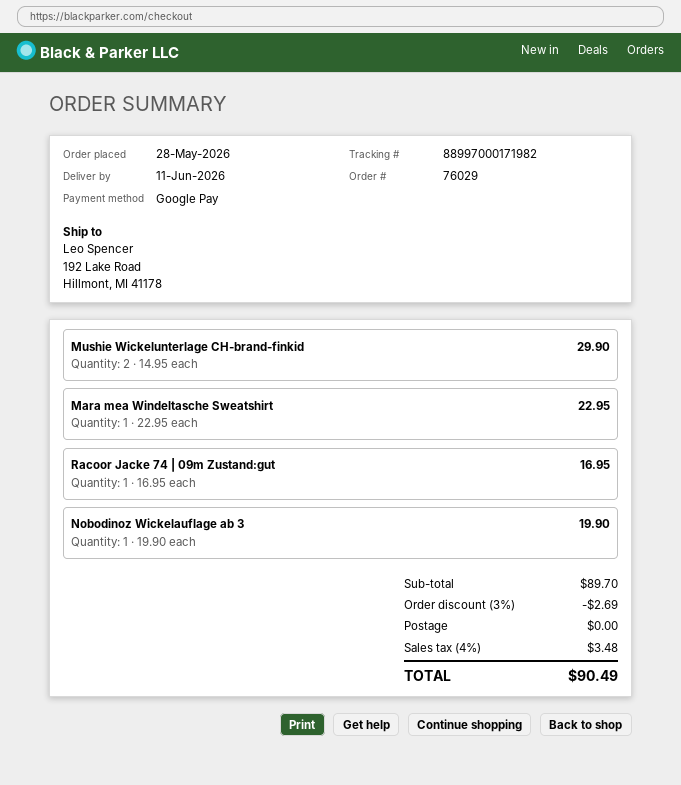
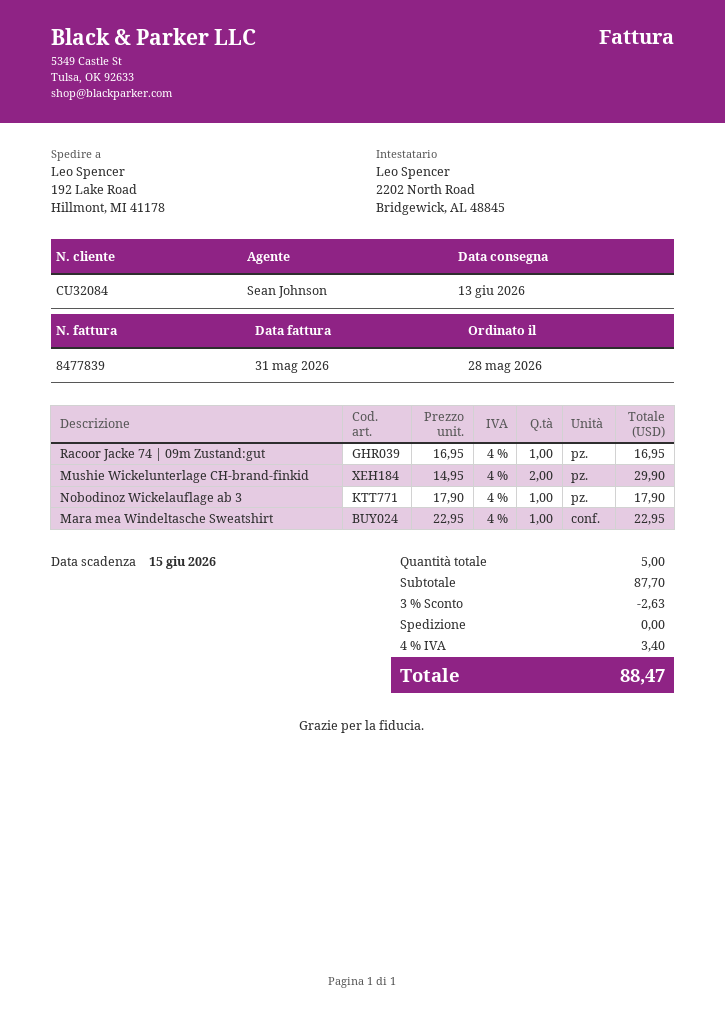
delivery date: 2026-06-11 -> 2026-06-13
Nobodinoz Wickelauflage ab 3: 1 x 19.90 = 19.90 -> 1 x 17.90 = 17.90
subtotal: 89.70 -> 87.70
discount: 3% = 2.69 -> 3% = 2.63
tax: 4% = 3.48 -> 4% = 3.40
total: 90.49 -> 88.47

